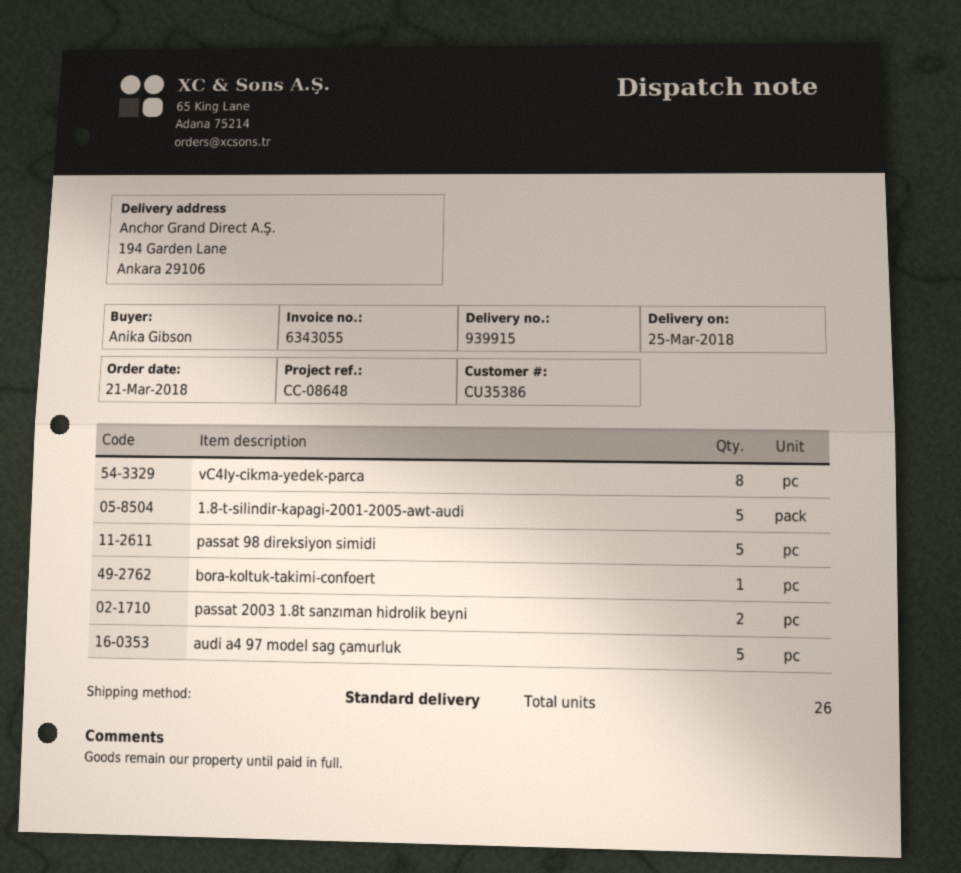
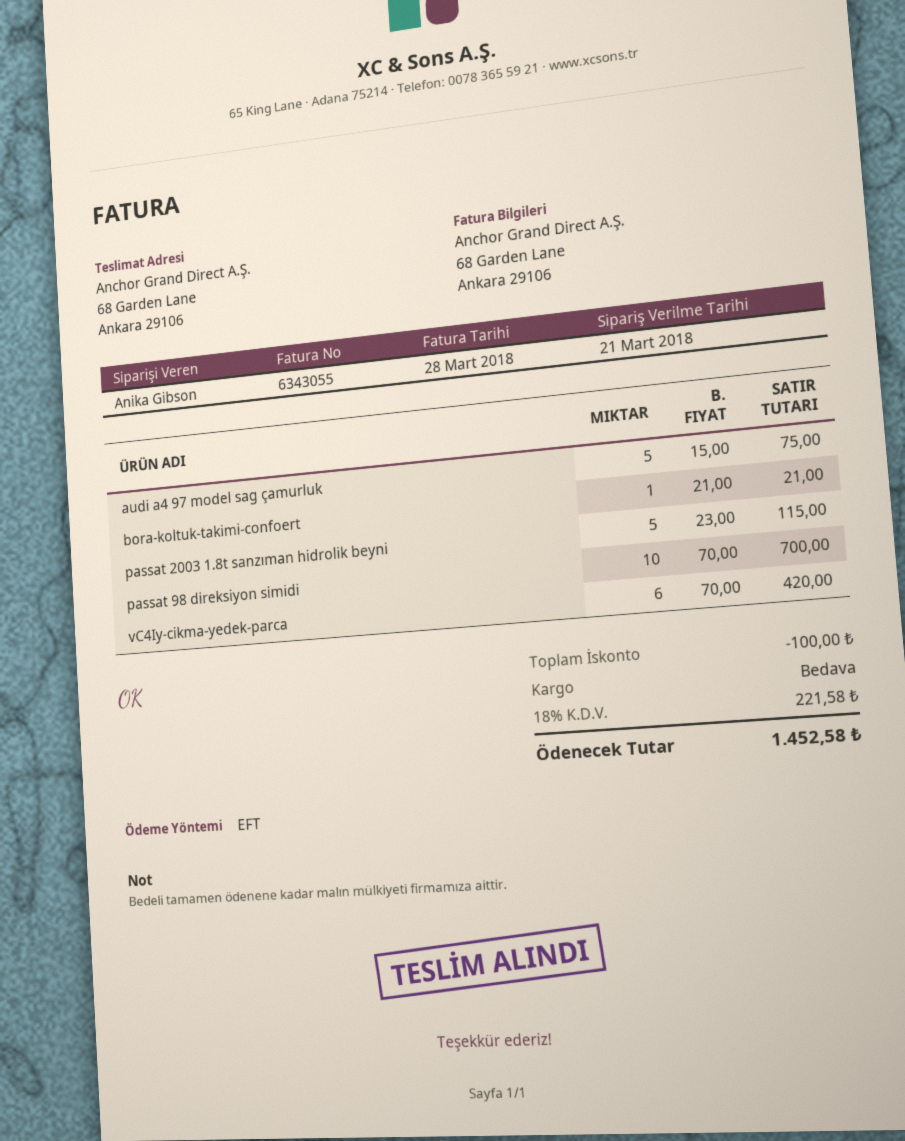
ship to: 194 Garden Lane, Ankara 29106 -> 68 Garden Lane, Ankara 29106
vC4Iy-cikma-yedek-parca: 8 -> 6
1.8-t-silindir-kapagi-2001-2005-awt-audi: 5 -> none
passat 98 direksiyon simidi: 5 -> 10
passat 2003 1.8t sanzıman hidrolik beyni: 2 -> 5

